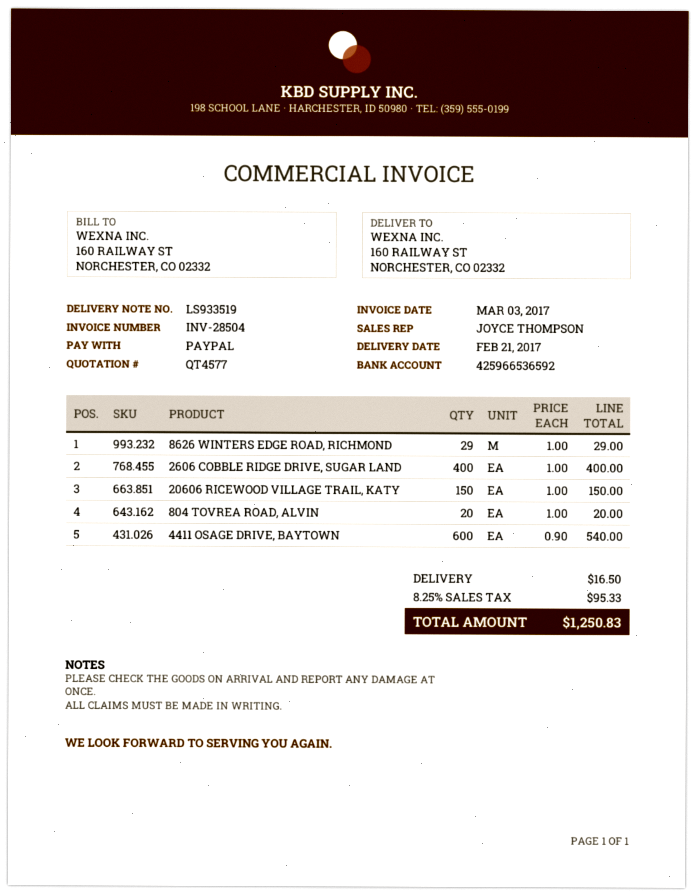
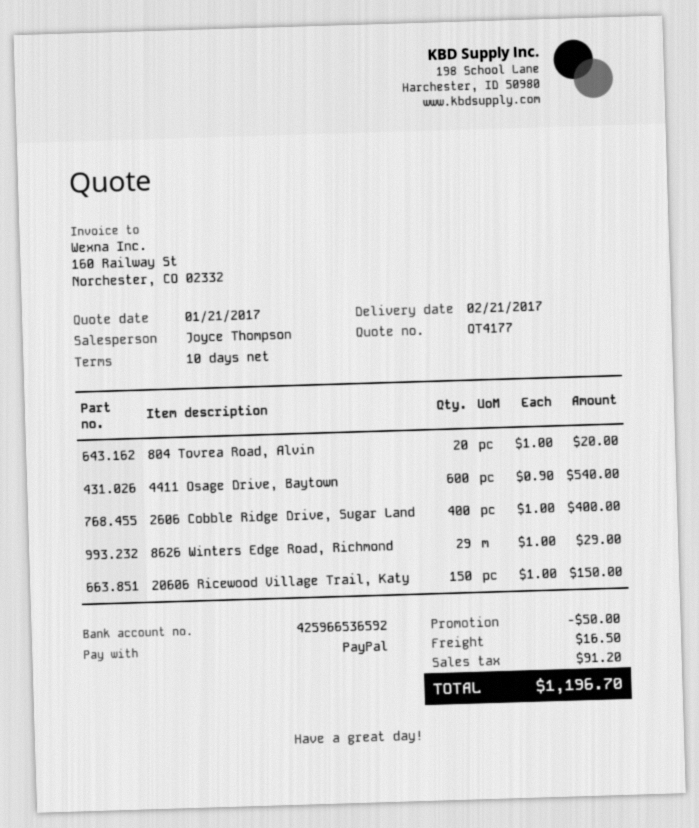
quote number: QT4577 -> QT4177
discount: none -> 50.00
tax: 95.33 -> 91.20
total: 1250.83 -> 1196.70

